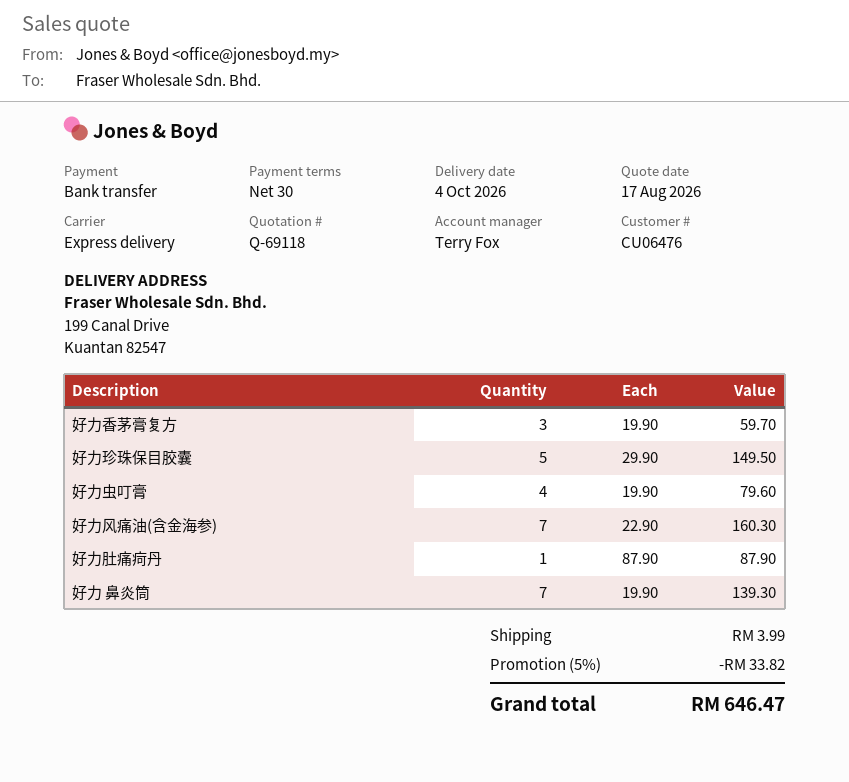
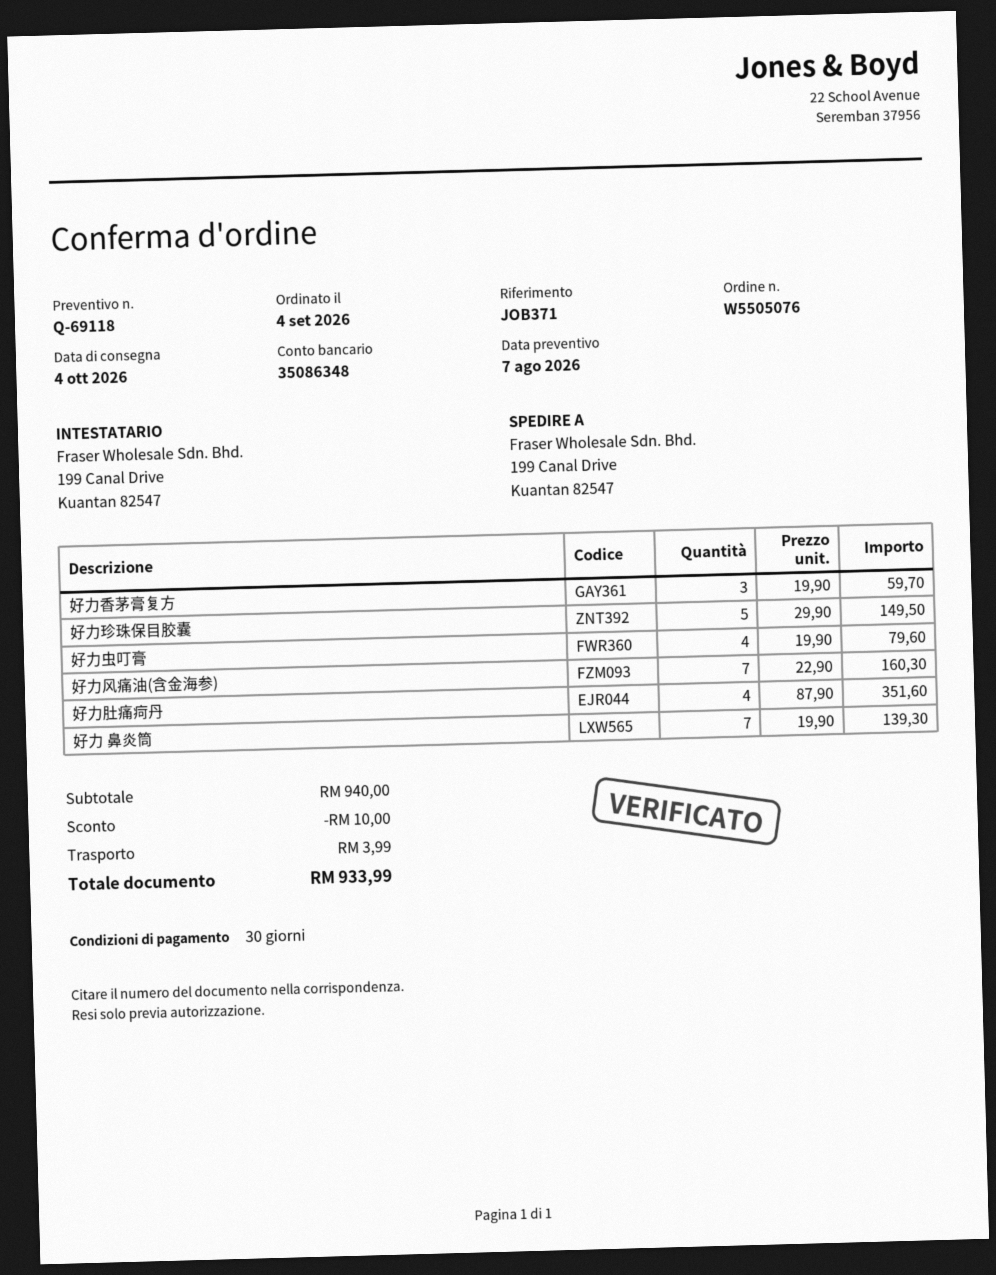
quote date: 2026-08-17 -> 2026-08-07
好力肚痛疴丹: 1 x 87.90 = 87.90 -> 4 x 87.90 = 351.60
discount: 33.82 -> 10.00
total: 646.47 -> 933.99

